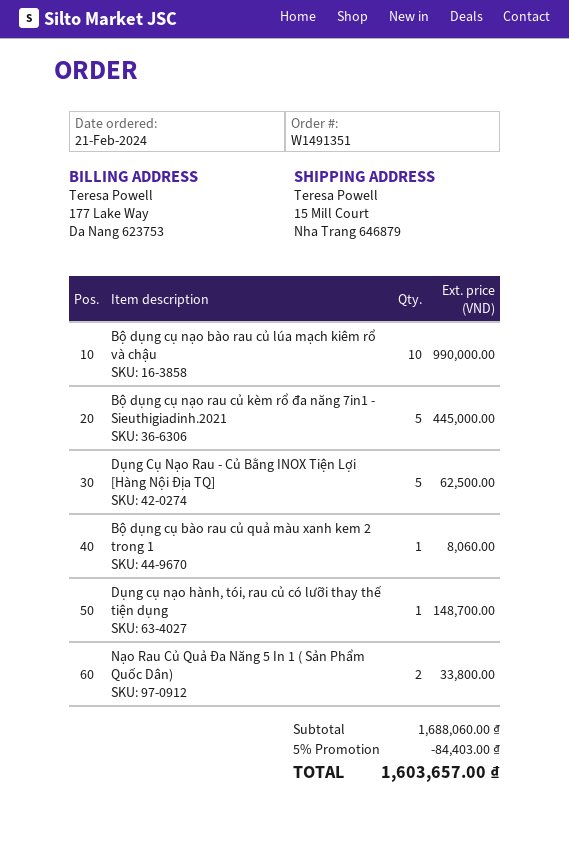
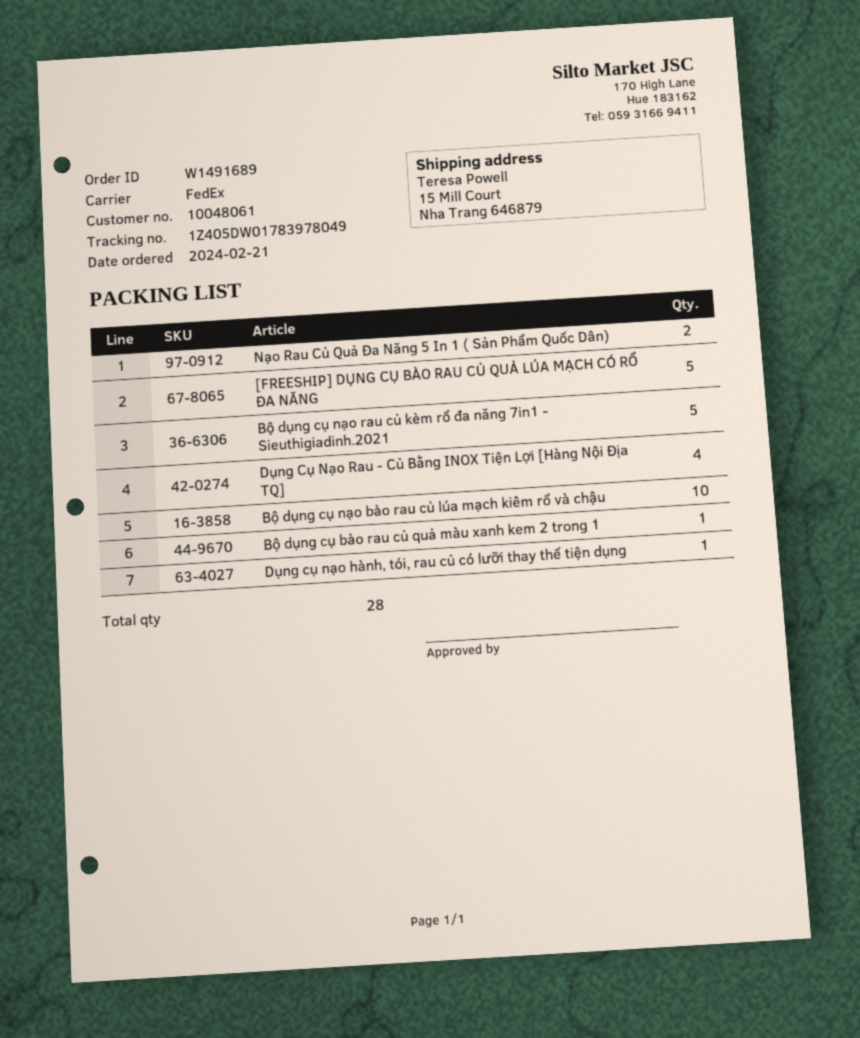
order number: W1491351 -> W1491689
Dụng Cụ Nạo Rau - Củ Bằng INOX Tiện Lợi [Hàng Nội Địa TQ]: 5 -> 4
[FREESHIP] DỤNG CỤ BÀO RAU CỦ QUẢ LÚA MẠCH CÓ RỔ ĐA NĂNG: none -> 5

